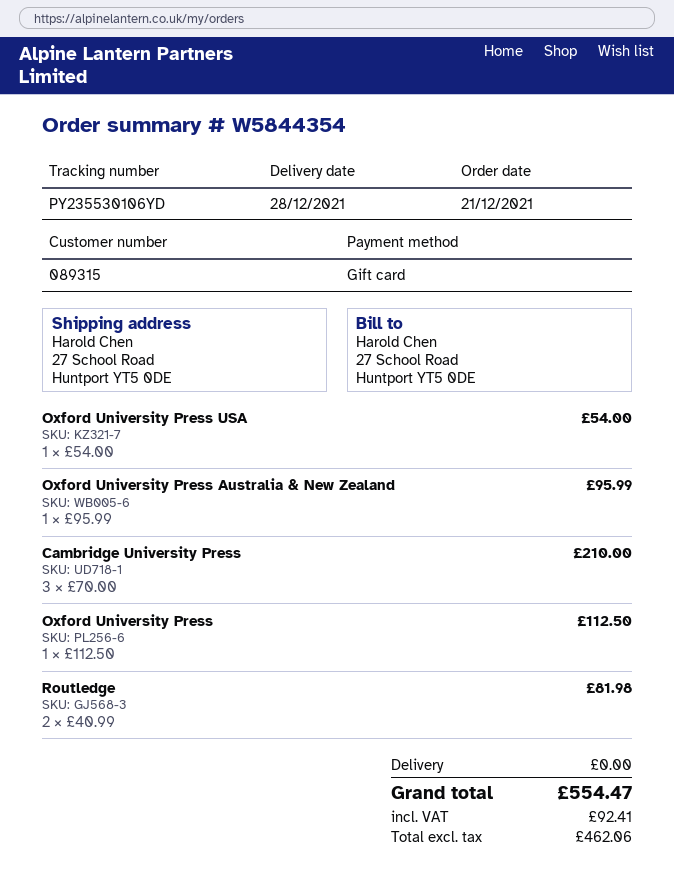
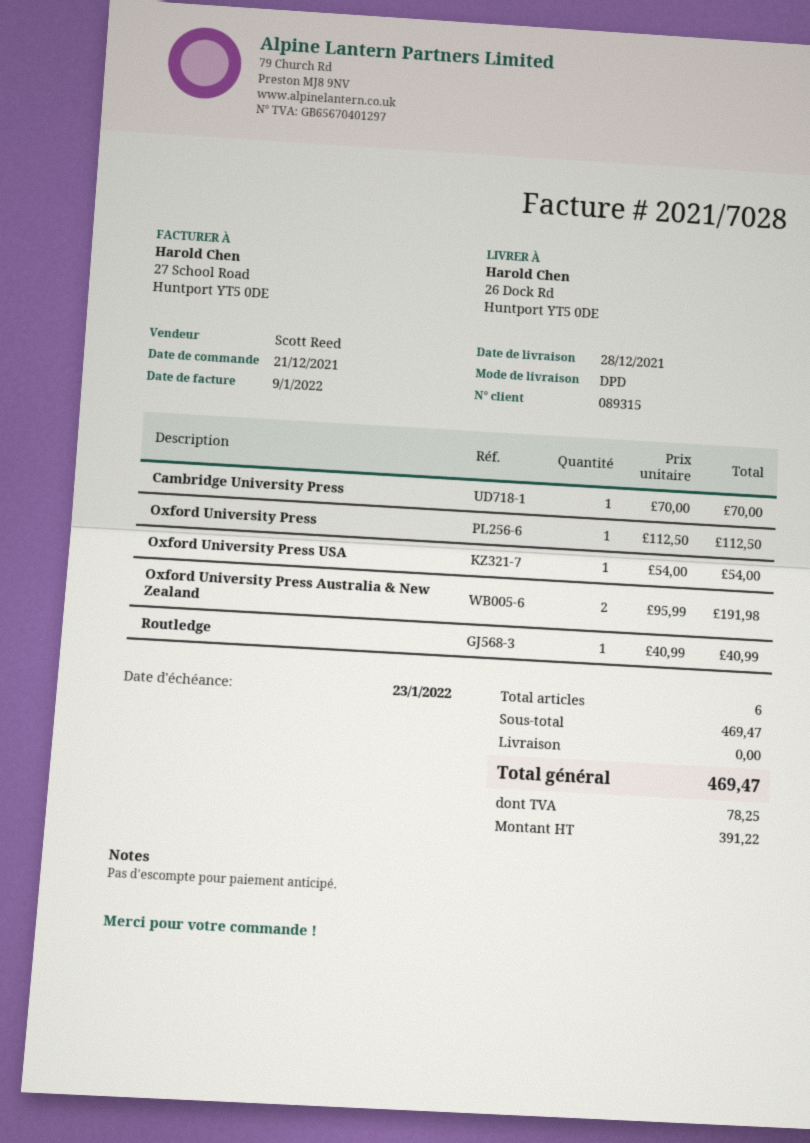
ship to: 27 School Road, Huntport YT5 0DE -> 26 Dock Rd, Huntport YT5 0DE
Oxford University Press Australia & New Zealand: 1 x 95.99 = 95.99 -> 2 x 95.99 = 191.98
Cambridge University Press: 3 x 70.00 = 210.00 -> 1 x 70.00 = 70.00
Routledge: 2 x 40.99 = 81.98 -> 1 x 40.99 = 40.99
net: 462.06 -> 391.22
tax: 92.41 -> 78.25
total: 554.47 -> 469.47

